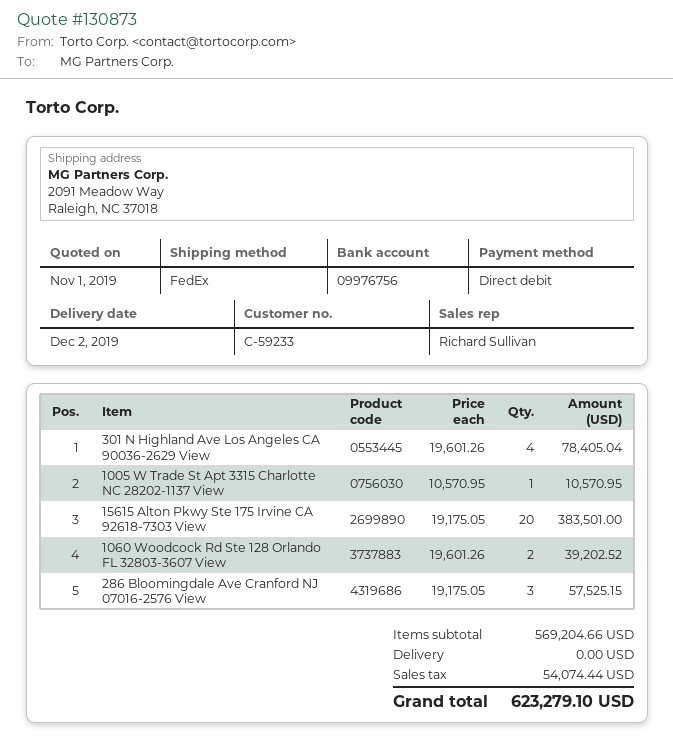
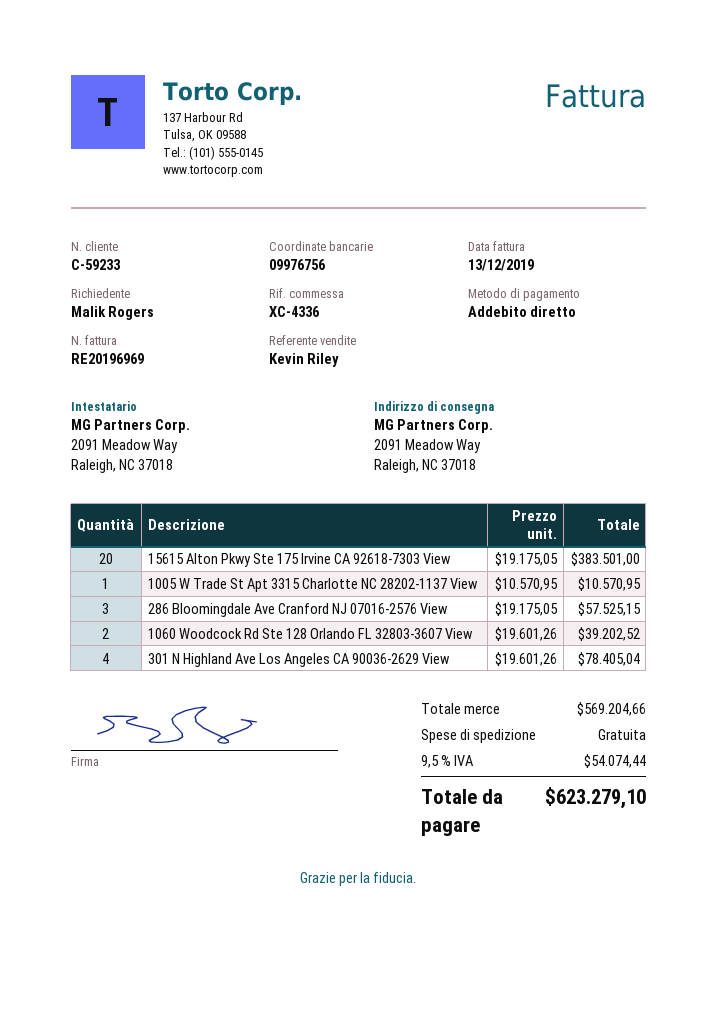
sales rep: Richard Sullivan -> Kevin Riley

